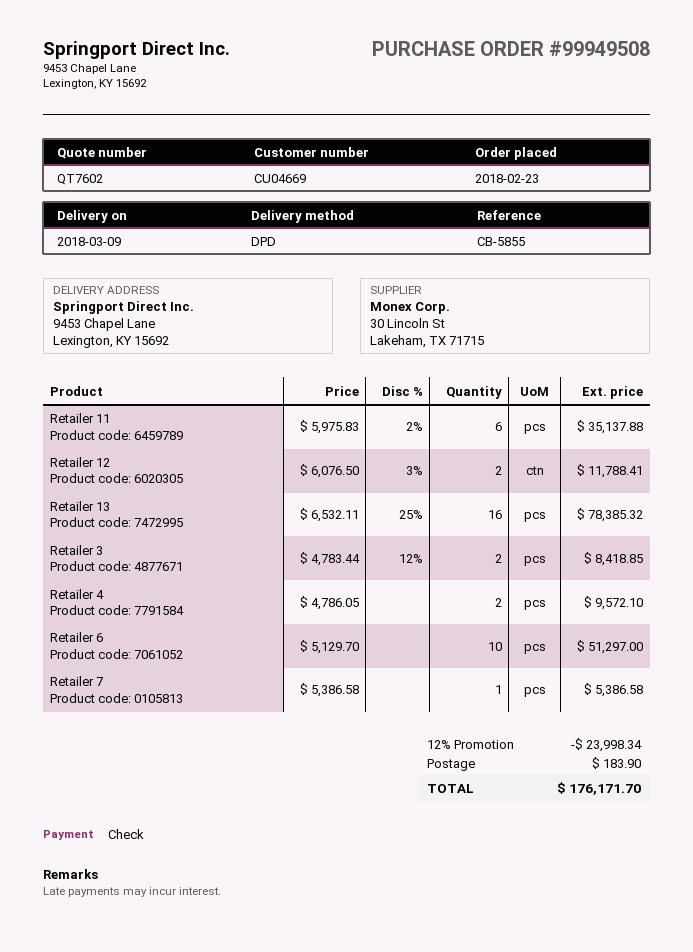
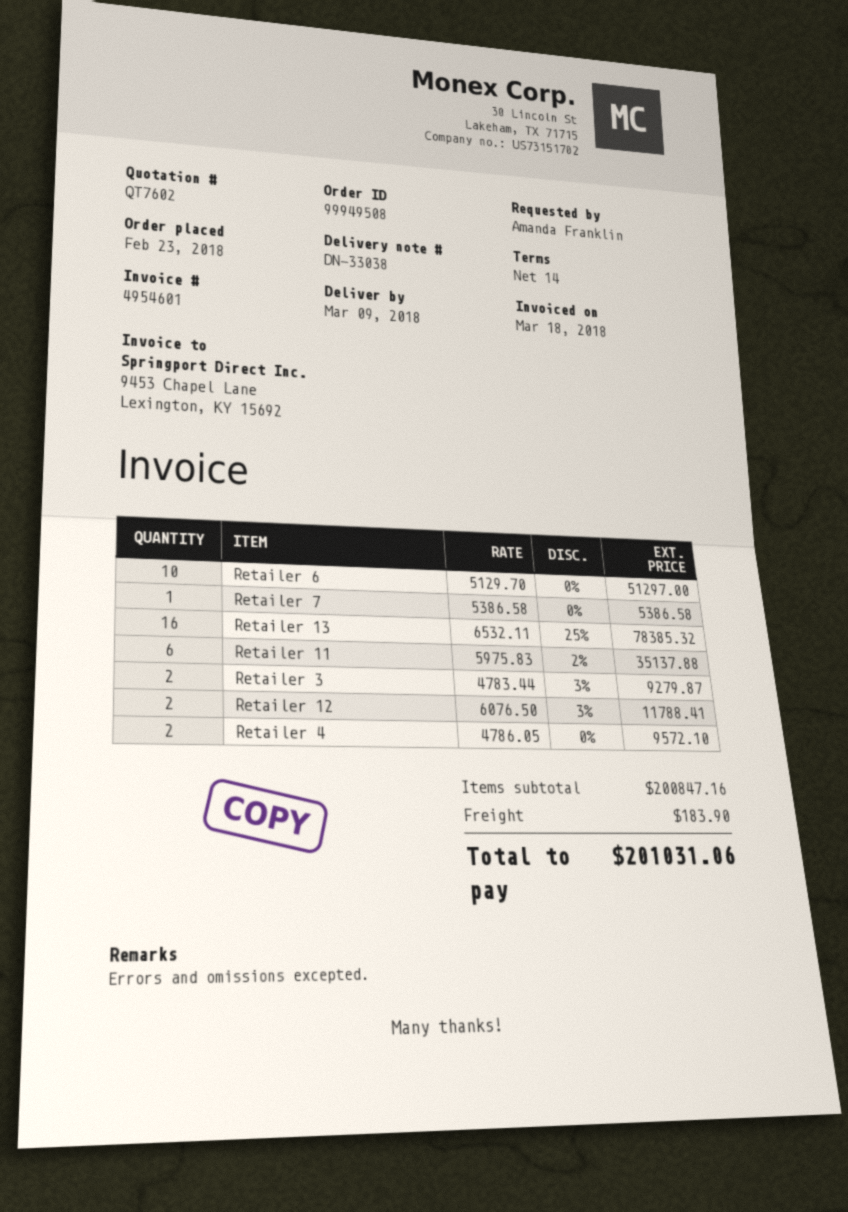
Retailer 3: 2 x 4783.44 - 12% = 8418.85 -> 2 x 4783.44 - 3% = 9279.87
discount: 12% = 23998.34 -> none
total: 176171.70 -> 201031.06

